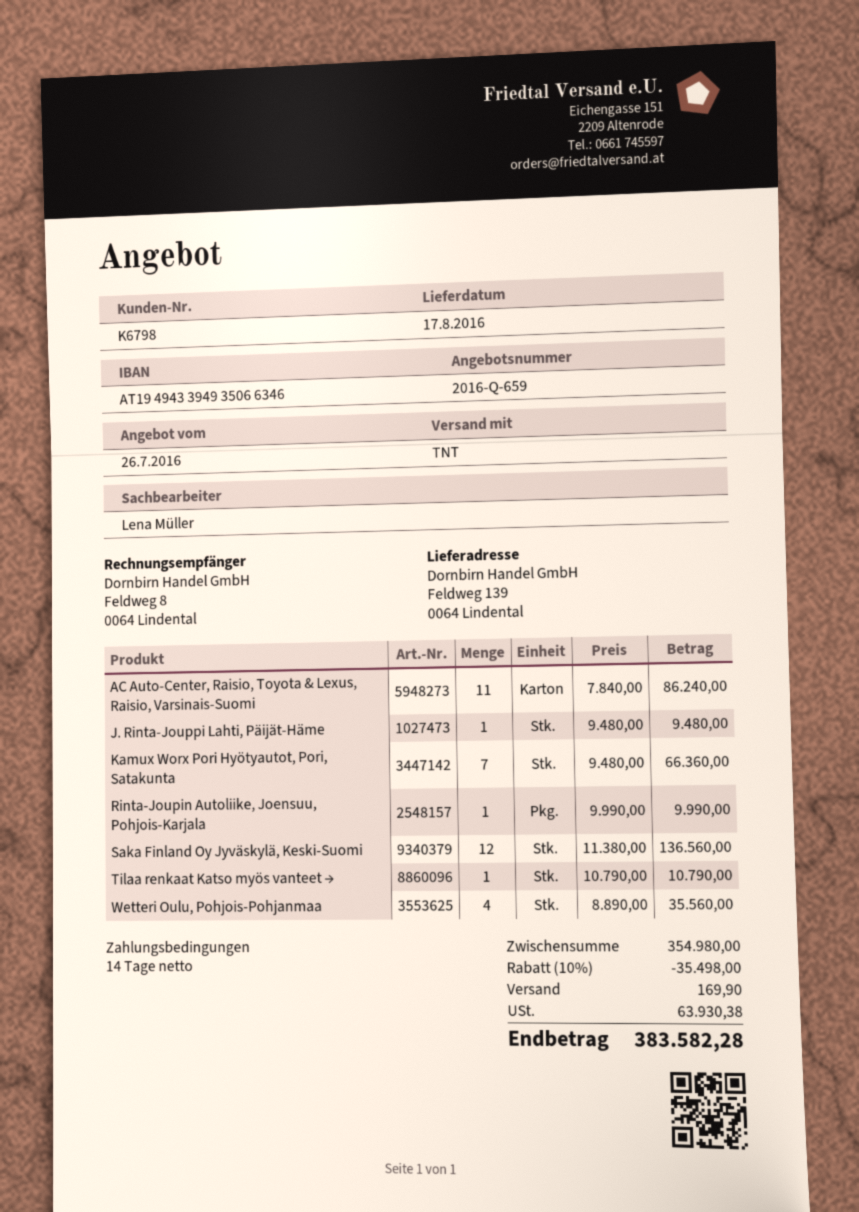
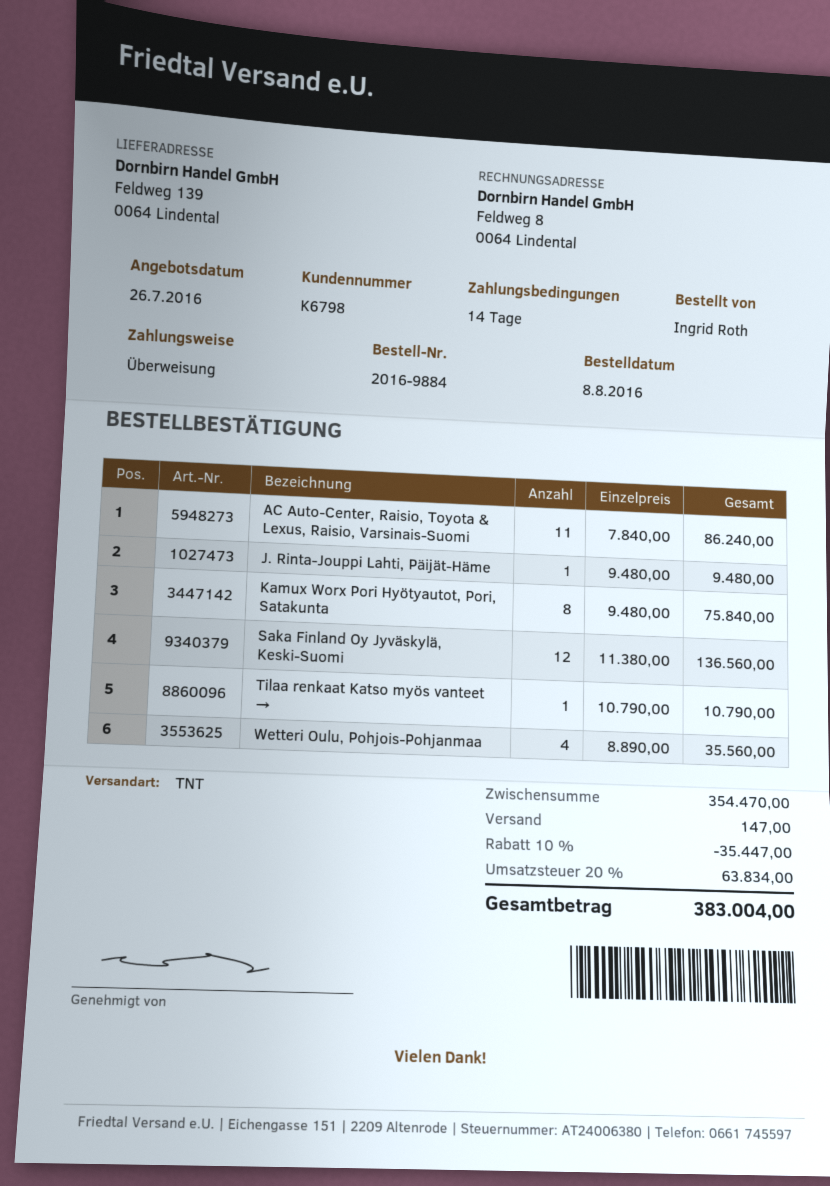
Kamux Worx Pori Hyötyautot, Pori, Satakunta: 7 x 9480.00 = 66360.00 -> 8 x 9480.00 = 75840.00
Rinta-Joupin Autoliike, Joensuu, Pohjois-Karjala: 1 x 9990.00 = 9990.00 -> none
subtotal: 354980.00 -> 354470.00
discount: 10% = 35498.00 -> 10% = 35447.00
shipping: 169.90 -> 147.00
tax: 63930.38 -> 63834.00
total: 383582.28 -> 383004.00

